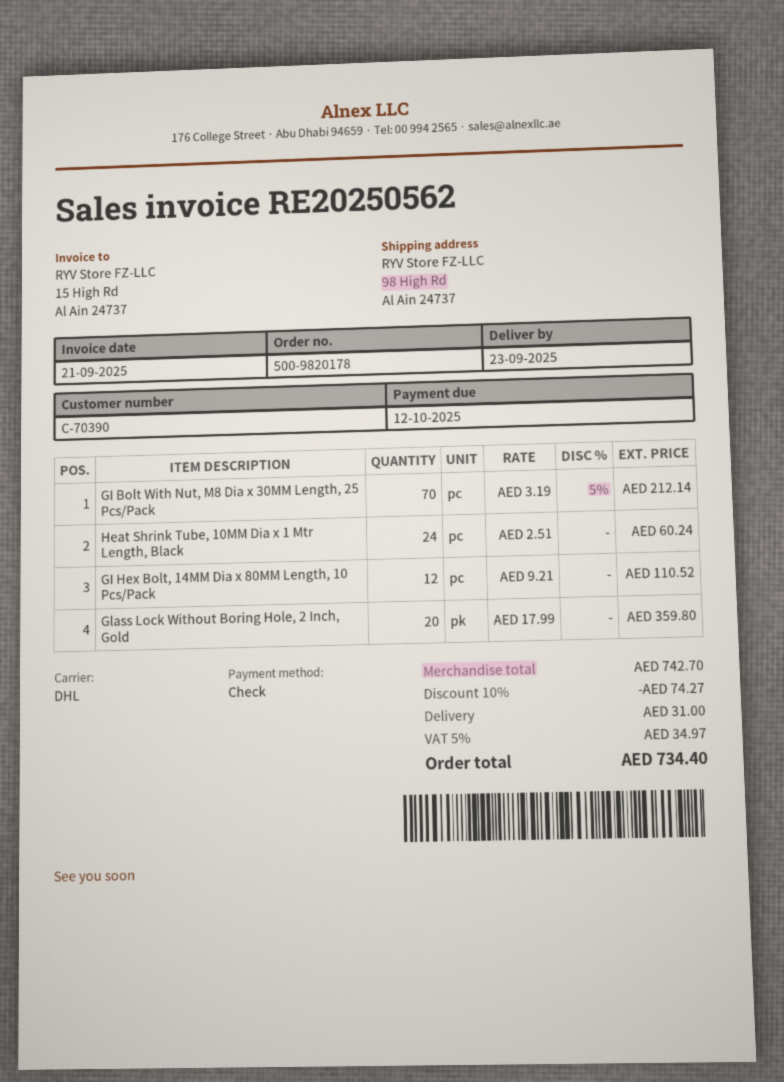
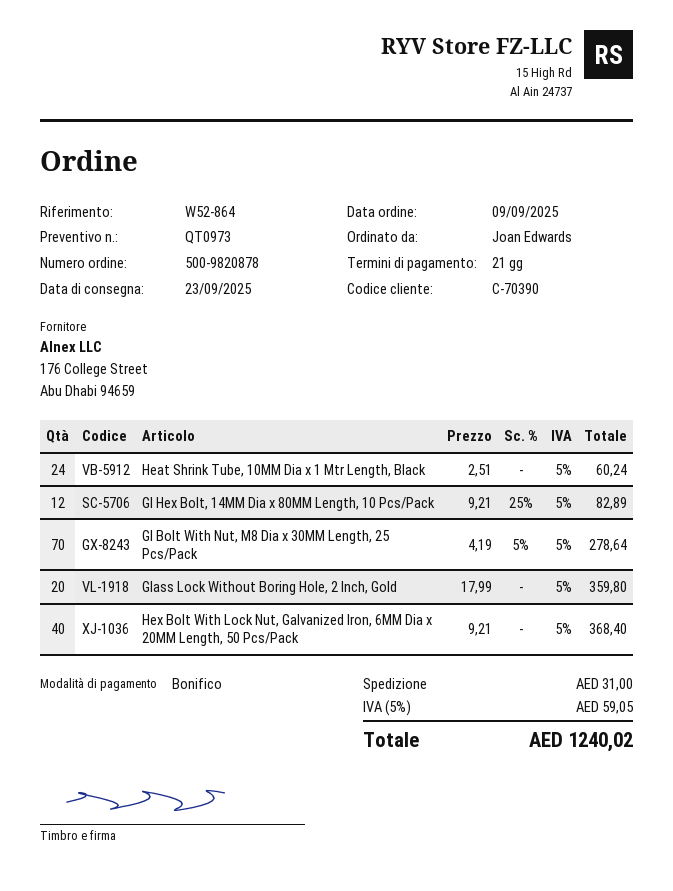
order number: 500-9820178 -> 500-9820878
payment method: cheque -> bank transfer
GI Bolt With Nut, M8 Dia x 30MM Length, 25 Pcs/Pack: 70 x 3.19 - 5% = 212.14 -> 70 x 4.19 - 5% = 278.64
GI Hex Bolt, 14MM Dia x 80MM Length, 10 Pcs/Pack: 12 x 9.21 = 110.52 -> 12 x 9.21 - 25% = 82.89
Hex Bolt With Lock Nut, Galvanized Iron, 6MM Dia x 20MM Length, 50 Pcs/Pack: none -> 40 x 9.21 = 368.40
discount: 10% = 74.27 -> none
tax: 5% = 34.97 -> 5% = 59.05
total: 734.40 -> 1240.02

